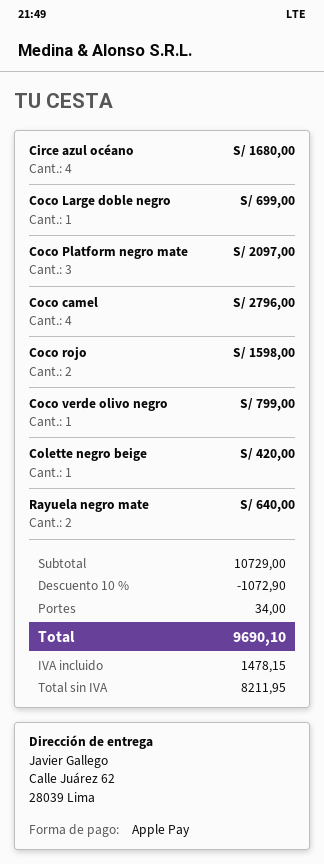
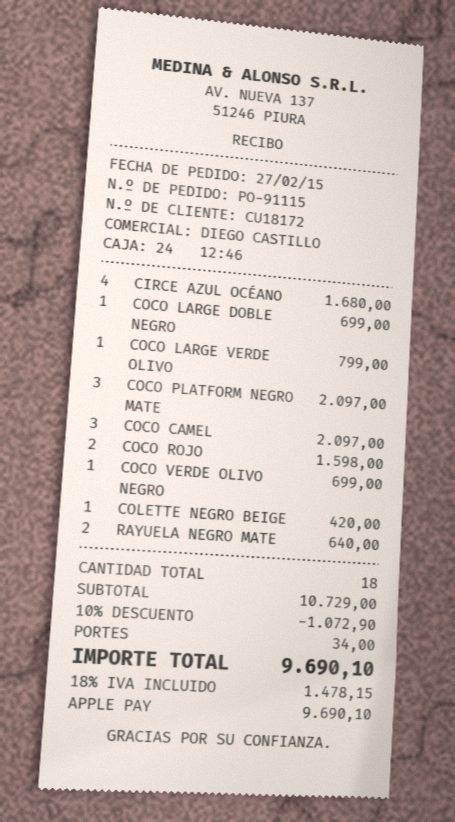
Coco camel: 4 for 2796.00 -> 3 for 2097.00
Coco verde olivo negro: 1 for 799.00 -> 1 for 699.00
COCO LARGE VERDE OLIVO: none -> 1 for 799.00

